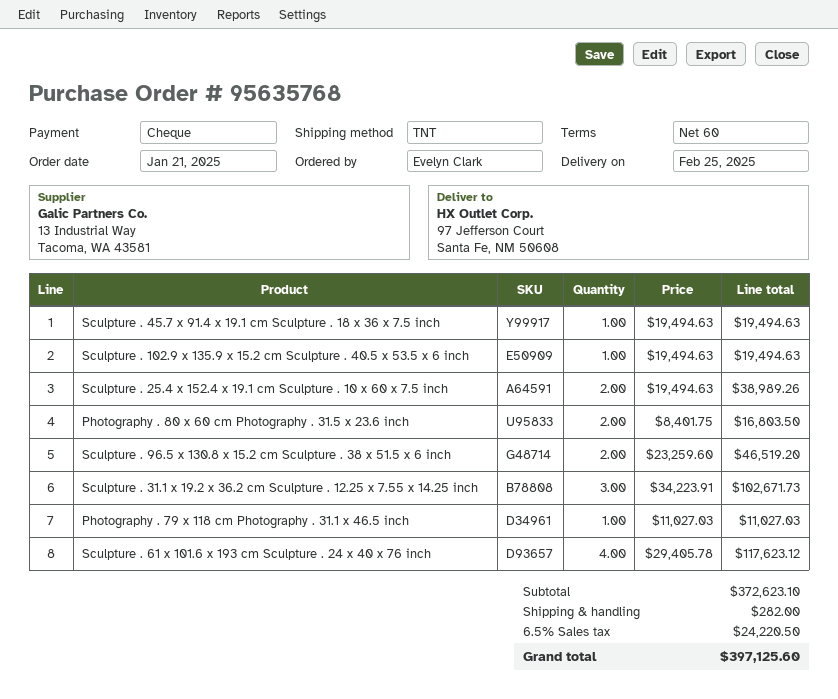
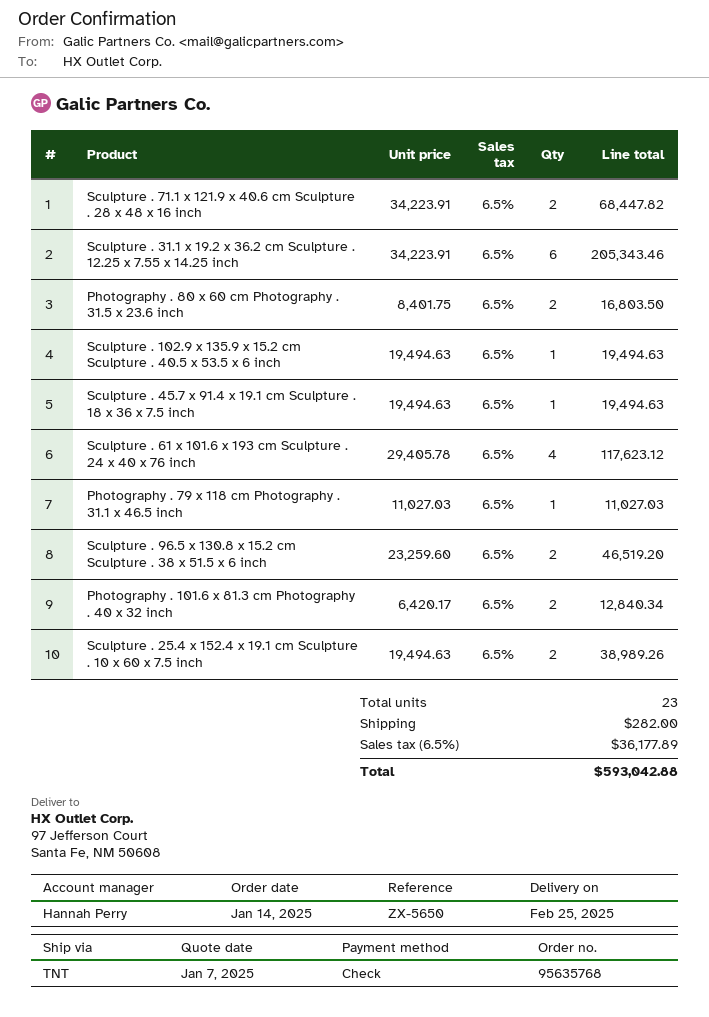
order date: 2025-01-21 -> 2025-01-14
Sculpture . 31.1 x 19.2 x 36.2 cm Sculpture . 12.25 x 7.55 x 14.25 inch: 3 x 34223.91 = 102671.73 -> 6 x 34223.91 = 205343.46
Sculpture . 71.1 x 121.9 x 40.6 cm Sculpture . 28 x 48 x 16 inch: none -> 2 x 34223.91 = 68447.82
Photography . 101.6 x 81.3 cm Photography . 40 x 32 inch: none -> 2 x 6420.17 = 12840.34
tax: 6.5% = 24220.50 -> 6.5% = 36177.89
total: 397125.60 -> 593042.88

